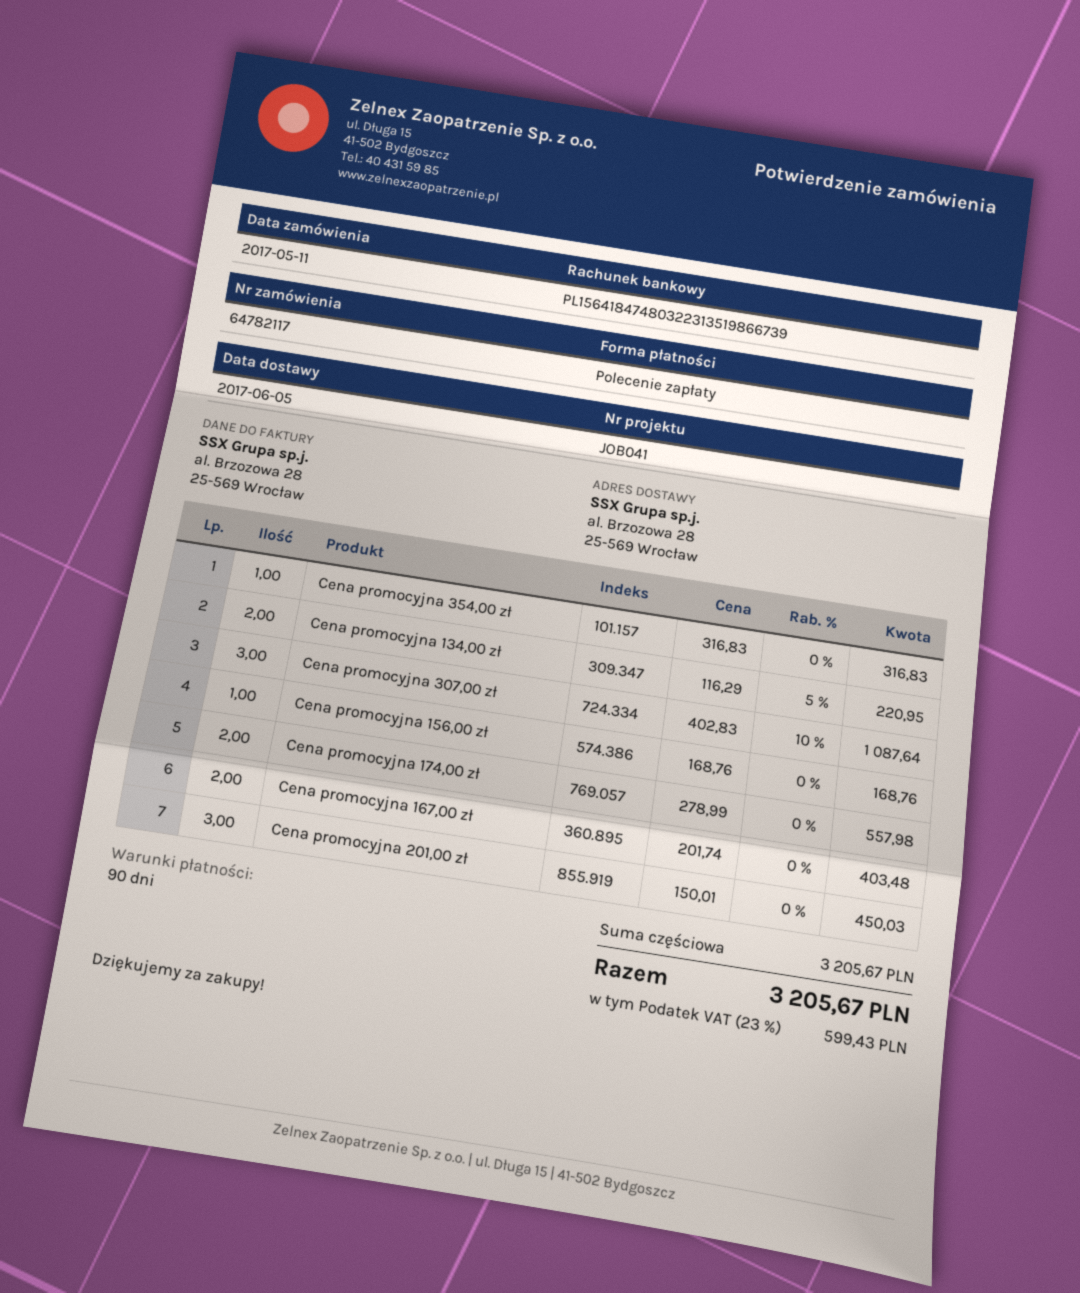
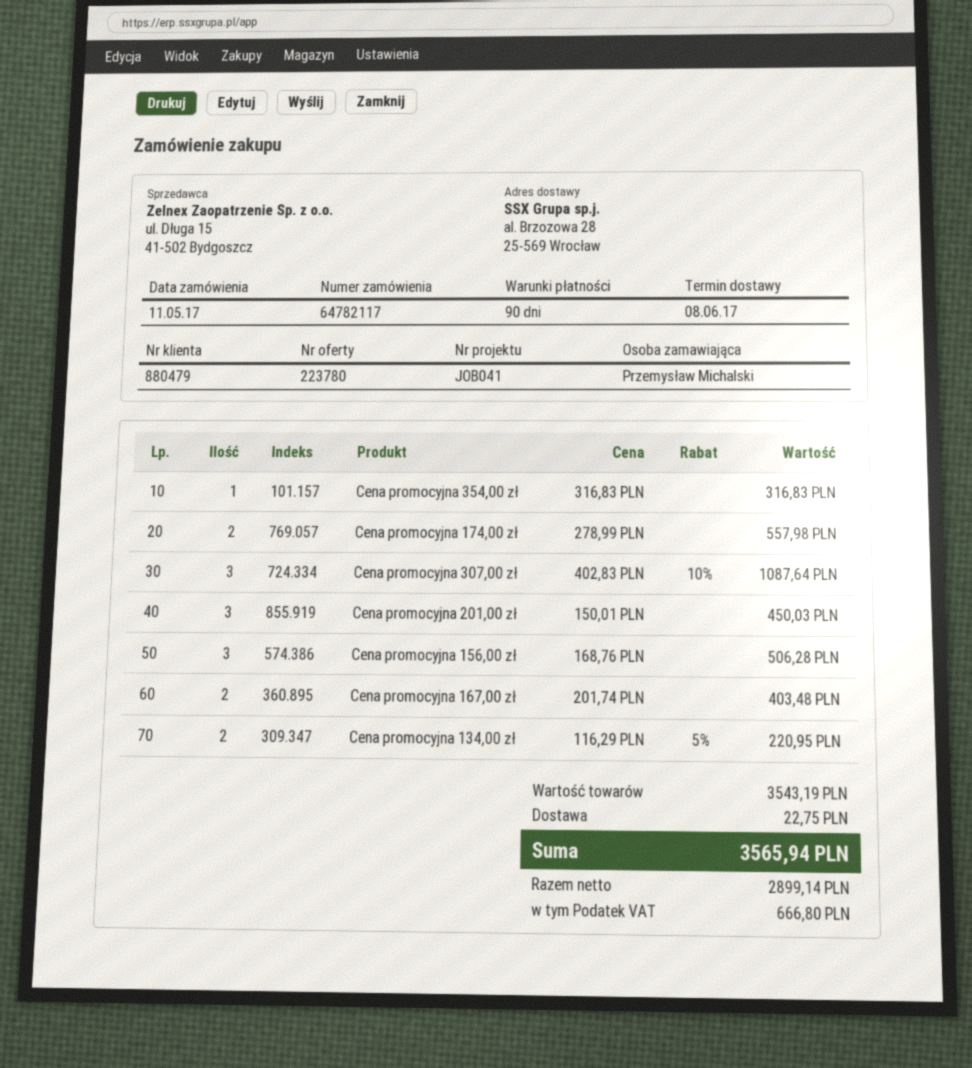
delivery date: 2017-06-05 -> 2017-06-08
Cena promocyjna 156,00 zł: 1 x 168.76 = 168.76 -> 3 x 168.76 = 506.28
subtotal: 3205.67 -> 3543.19
shipping: none -> 22.75
tax: 599.43 -> 666.80
total: 3205.67 -> 3565.94

